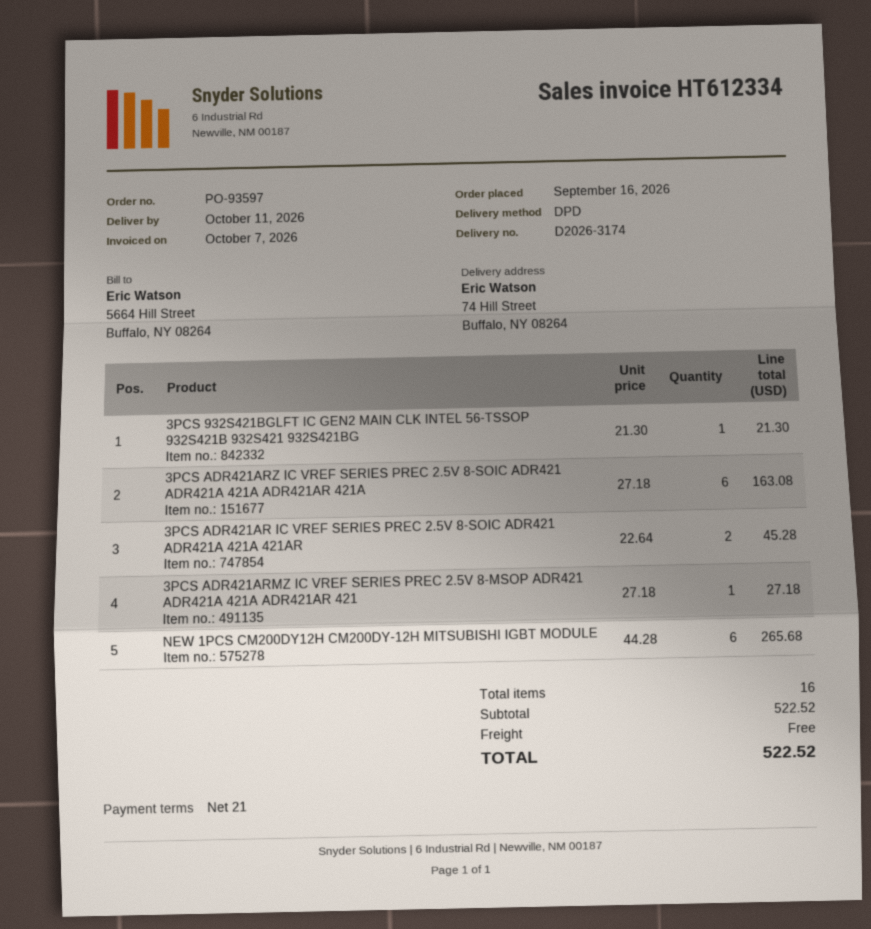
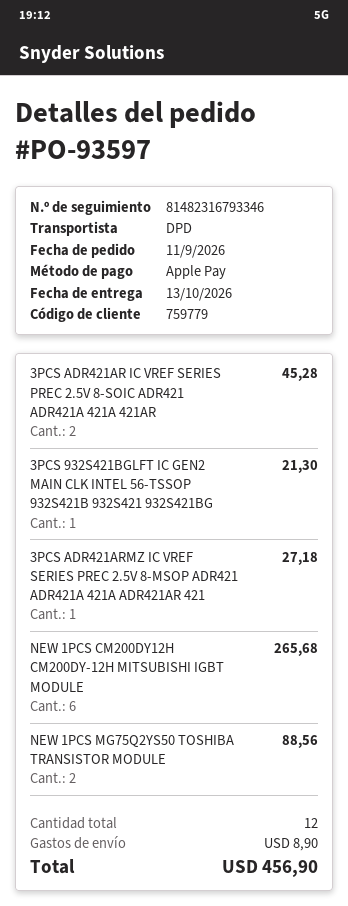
order date: 2026-09-16 -> 2026-09-11
delivery date: 2026-10-11 -> 2026-10-13
3PCS ADR421ARZ IC VREF SERIES PREC 2.5V 8-SOIC ADR421 ADR421A 421A ADR421AR 421A: 6 for 163.08 -> none
NEW 1PCS MG75Q2YS50 TOSHIBA TRANSISTOR MODULE: none -> 2 for 88.56
total quantity: 16 -> 12
shipping: 0.00 -> 8.90
total: 522.52 -> 456.90

